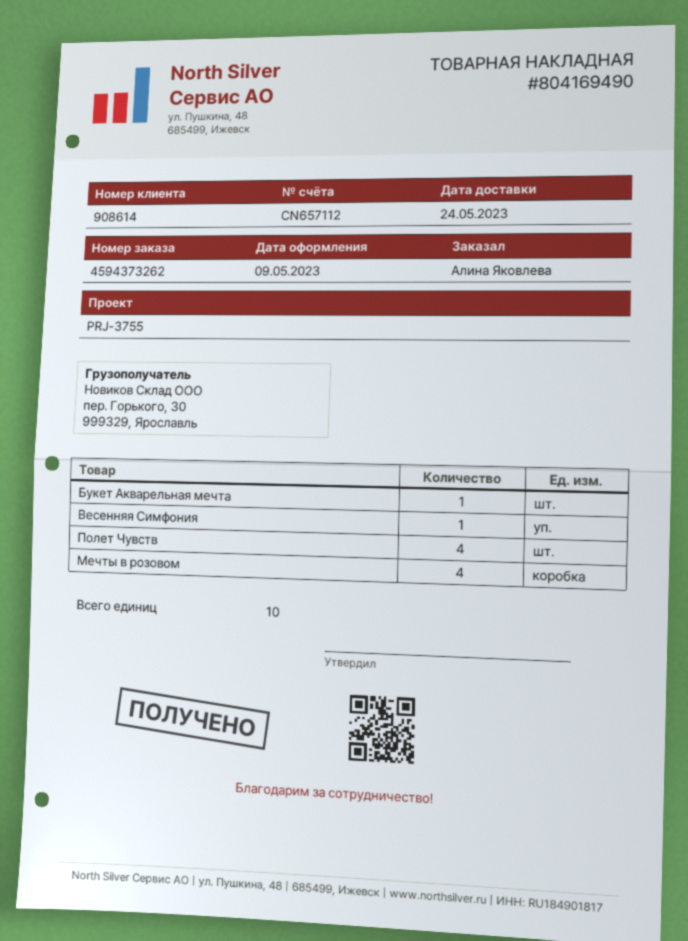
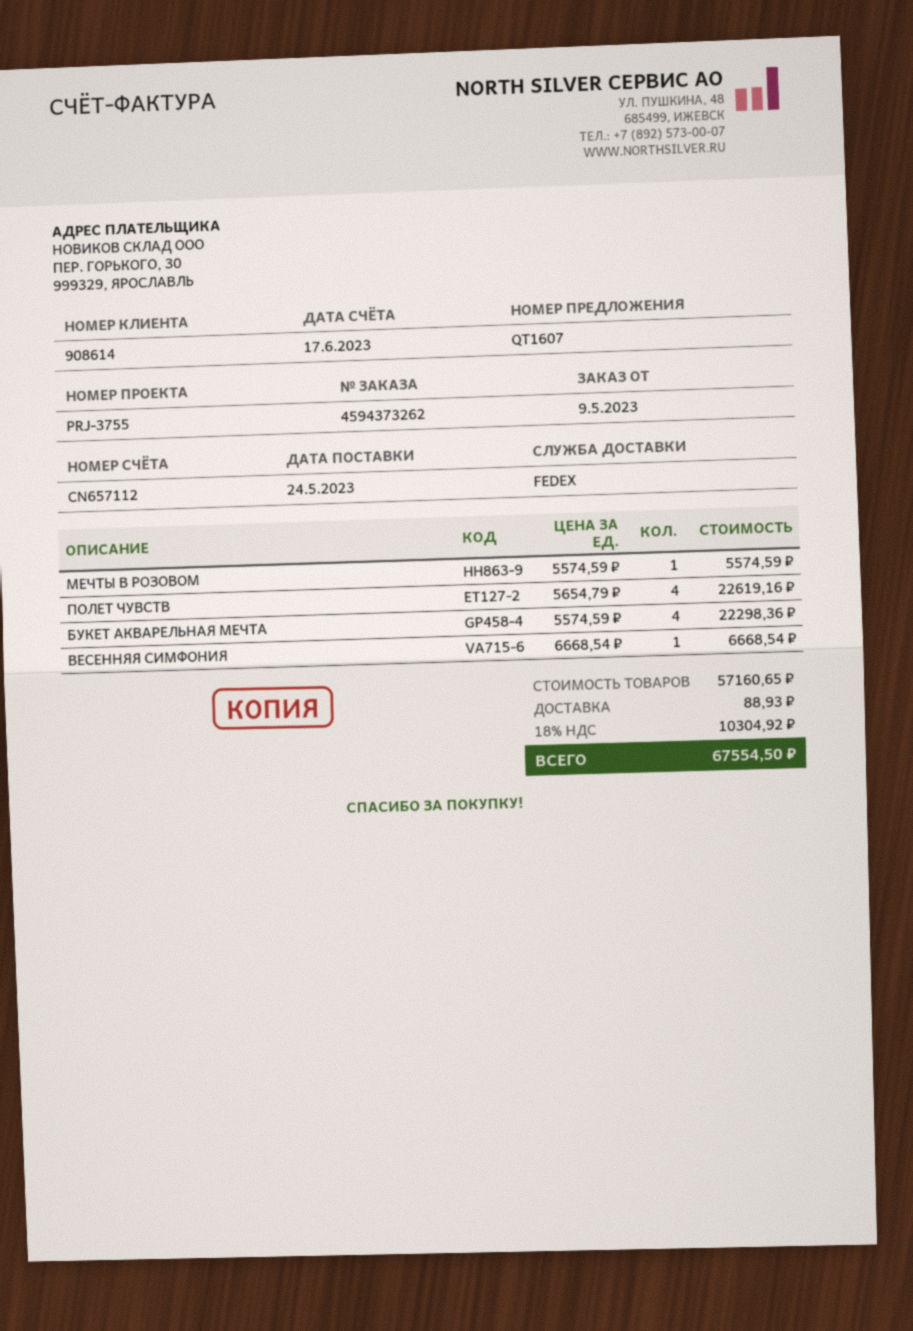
Букет Акварельная мечта: 1 -> 4
Мечты в розовом: 4 -> 1

